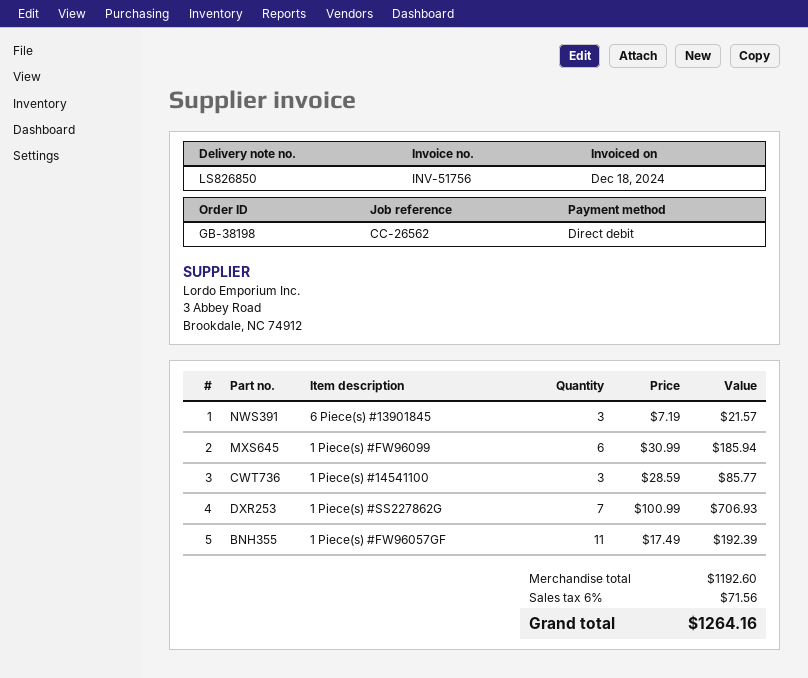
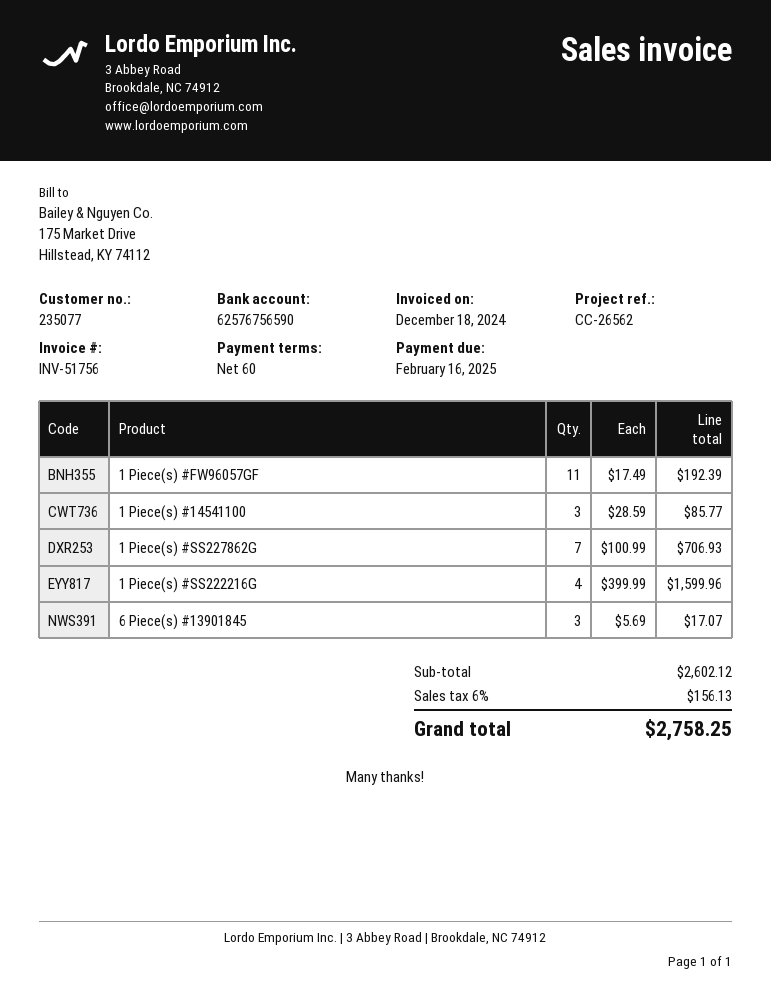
6 Piece(s) #13901845: 3 x 7.19 = 21.57 -> 3 x 5.69 = 17.07
1 Piece(s) #FW96099: 6 x 30.99 = 185.94 -> none
1 Piece(s) #SS222216G: none -> 4 x 399.99 = 1599.96
subtotal: 1192.60 -> 2602.12
tax: 6% = 71.56 -> 6% = 156.13
total: 1264.16 -> 2758.25

